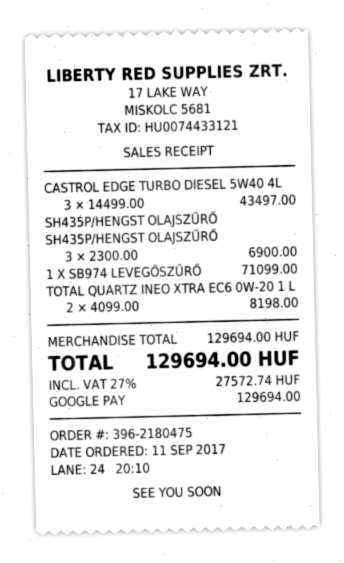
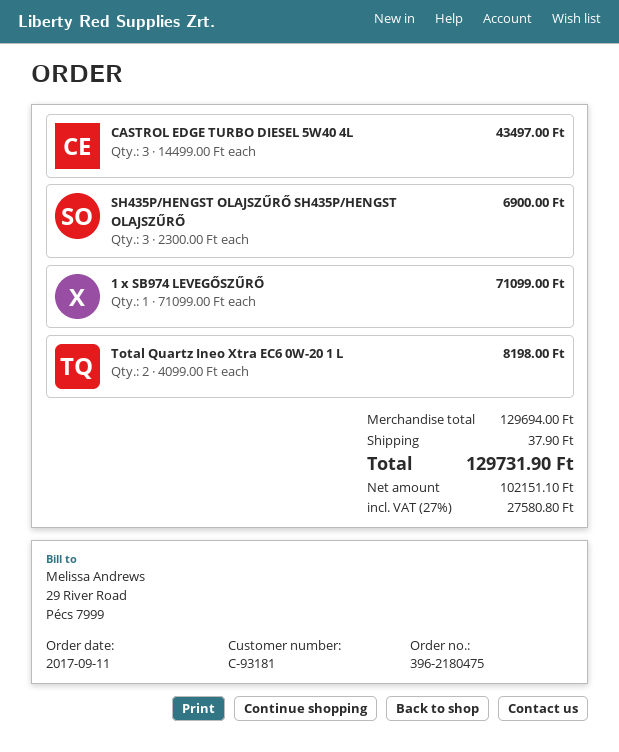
shipping: none -> 37.90
tax: 27% = 27572.74 -> 27% = 27580.80
total: 129694.00 -> 129731.90

